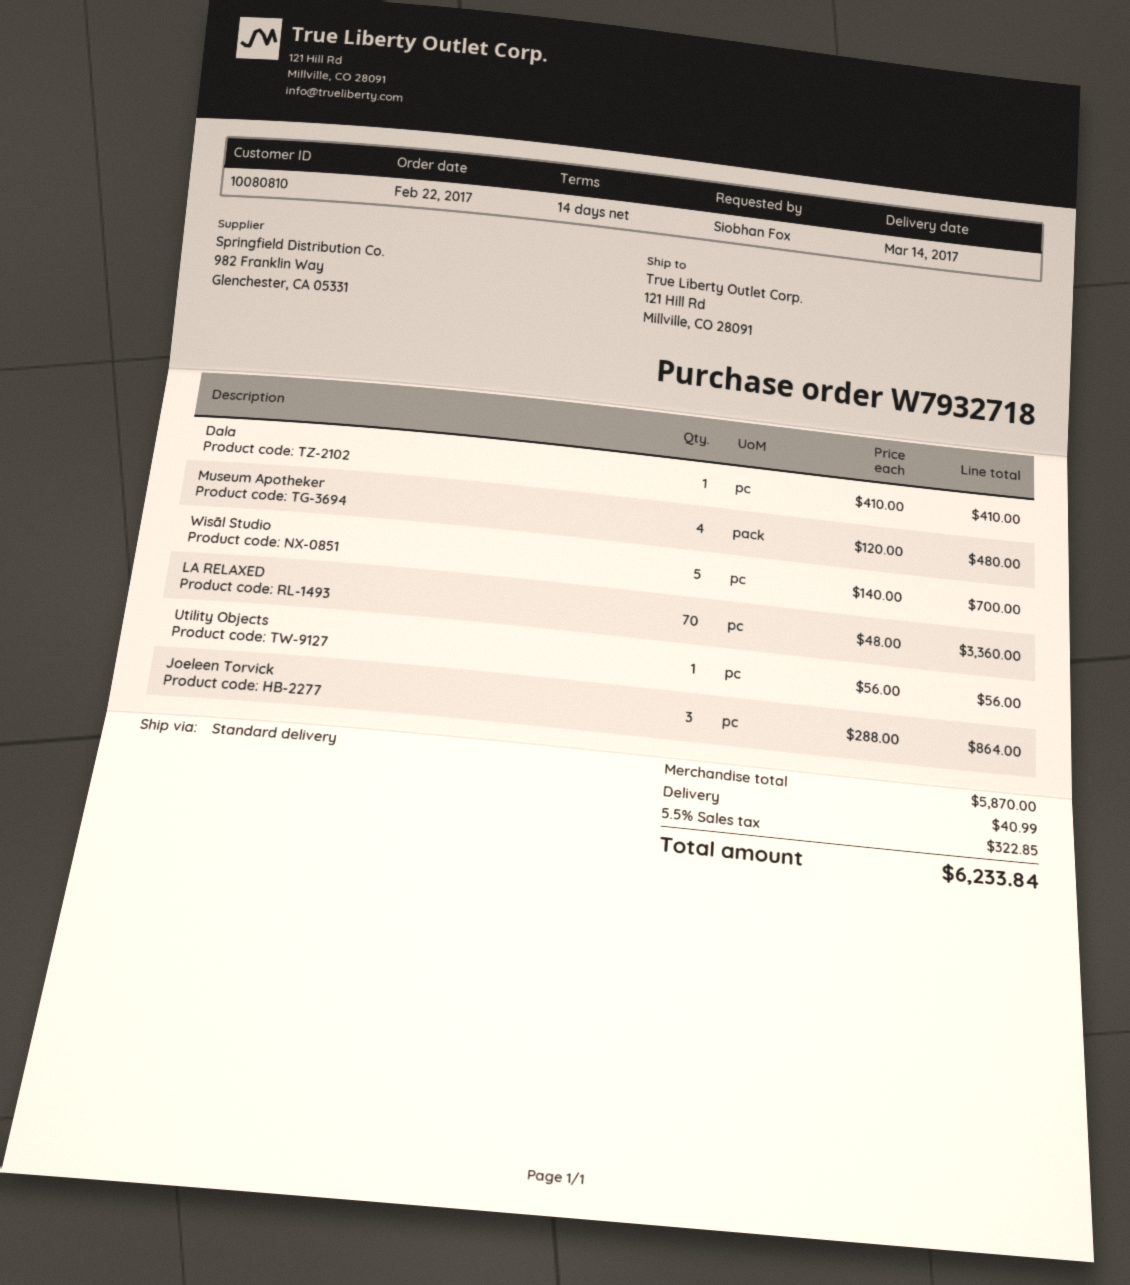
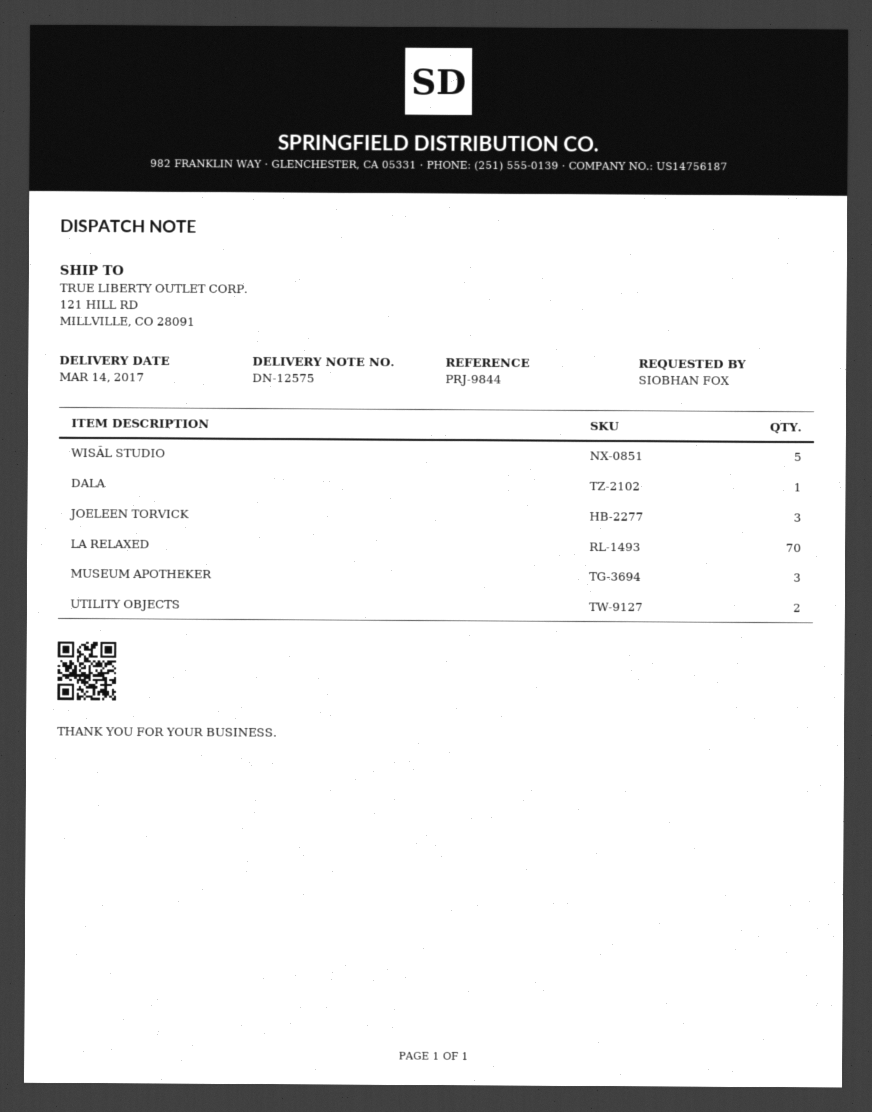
Museum Apotheker: 4 -> 3
Utility Objects: 1 -> 2

